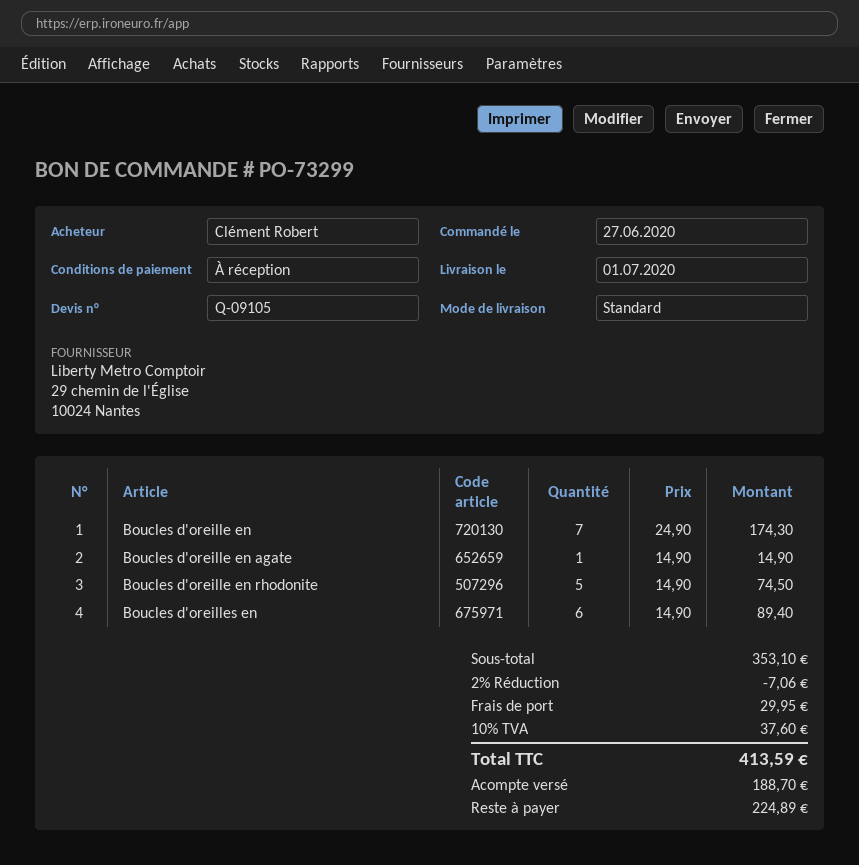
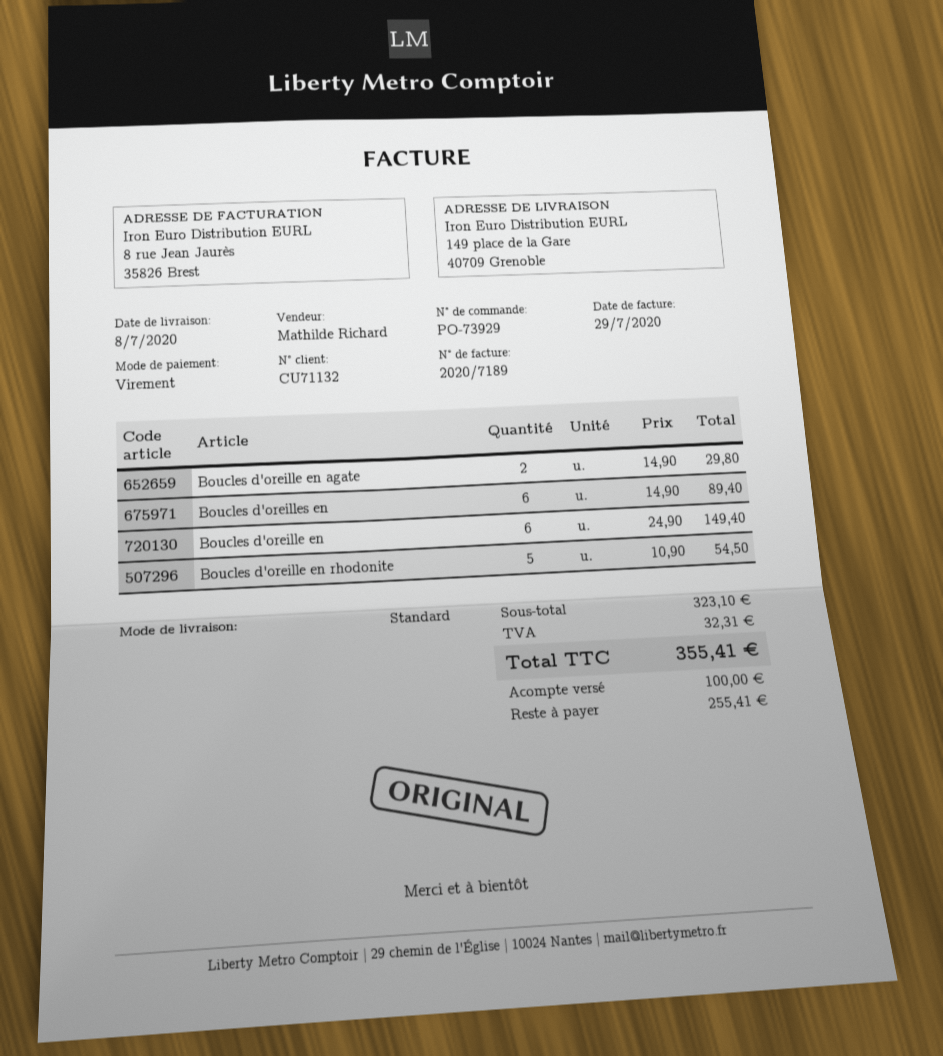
order number: PO-73299 -> PO-73929
delivery date: 2020-07-01 -> 2020-07-08
Boucles d'oreille en: 7 x 24.90 = 174.30 -> 6 x 24.90 = 149.40
Boucles d'oreille en agate: 1 x 14.90 = 14.90 -> 2 x 14.90 = 29.80
Boucles d'oreille en rhodonite: 5 x 14.90 = 74.50 -> 5 x 10.90 = 54.50
subtotal: 353.10 -> 323.10
discount: 2% = 7.06 -> none
shipping: 29.95 -> none
tax: 37.60 -> 32.31
total: 413.59 -> 355.41
deposit: 188.70 -> 100.00
balance: 224.89 -> 255.41

